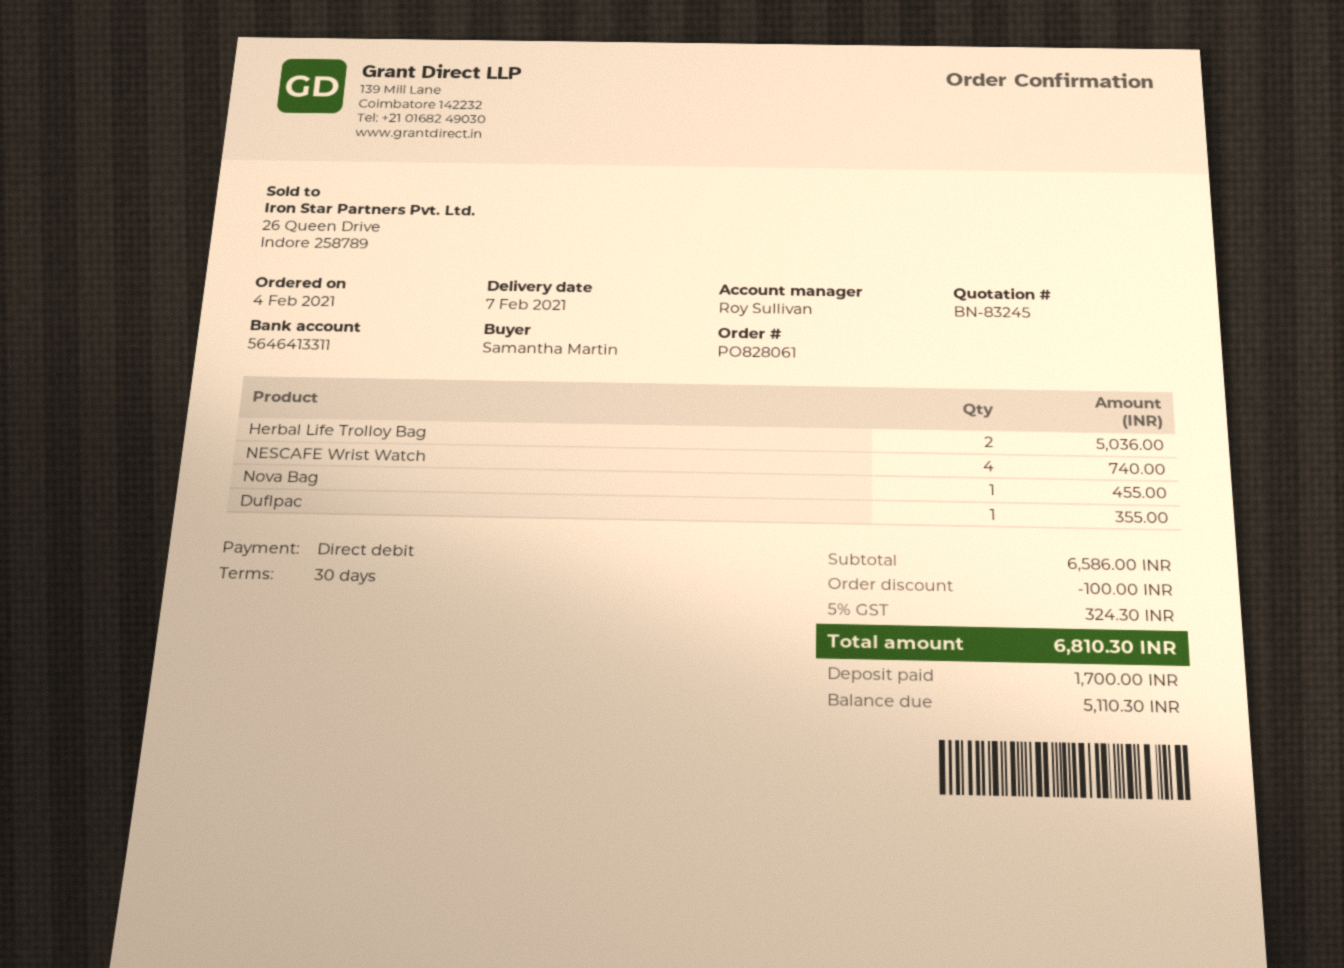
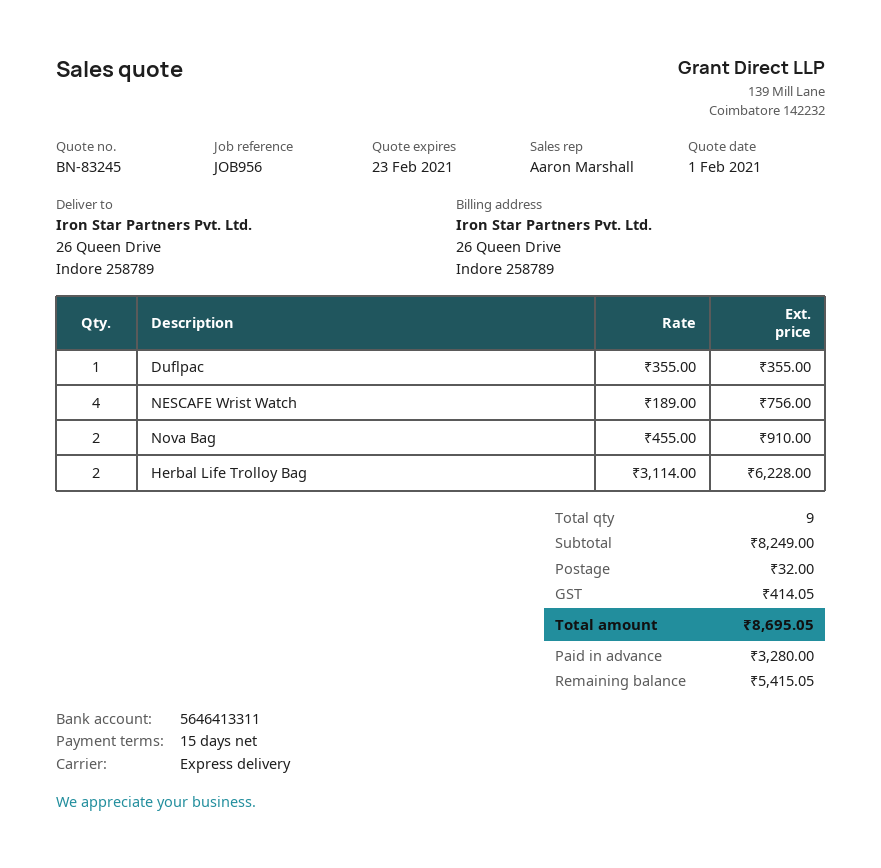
payment terms: 30 days -> 15 days
sales rep: Roy Sullivan -> Aaron Marshall
Herbal Life Trolloy Bag: 2 for 5036.00 -> 2 for 6228.00
NESCAFE Wrist Watch: 4 for 740.00 -> 4 for 756.00
Nova Bag: 1 for 455.00 -> 2 for 910.00
subtotal: 6586.00 -> 8249.00
discount: 100.00 -> none
shipping: none -> 32.00
tax: 324.30 -> 414.05
total: 6810.30 -> 8695.05
deposit: 1700.00 -> 3280.00
balance: 5110.30 -> 5415.05

